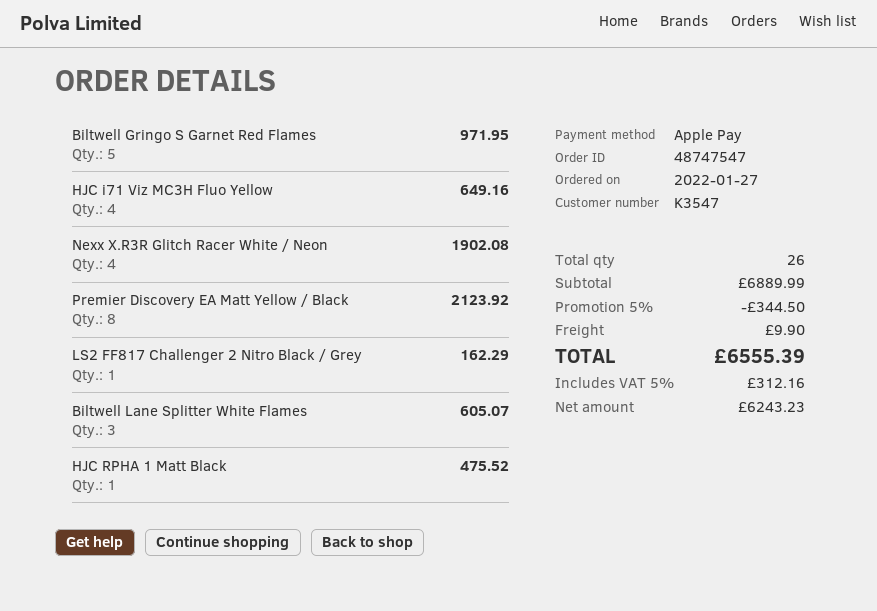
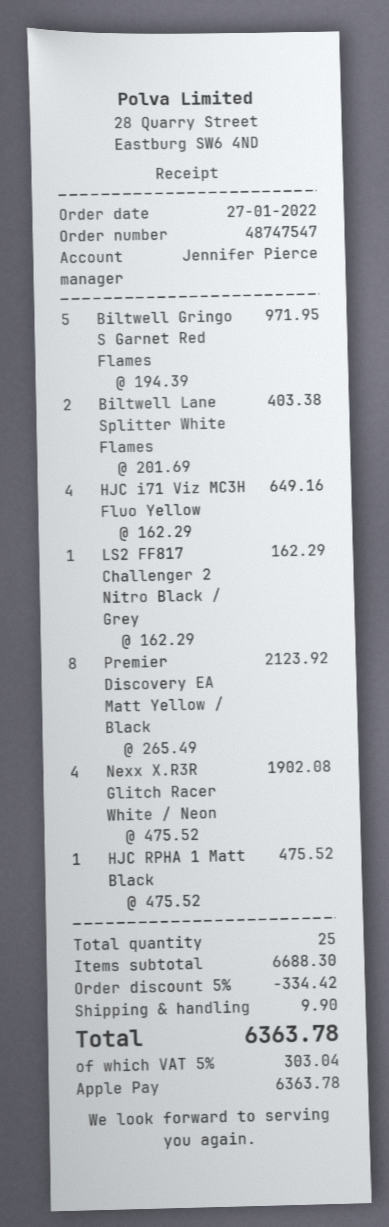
Biltwell Lane Splitter White Flames: 3 for 605.07 -> 2 for 403.38
total quantity: 26 -> 25
subtotal: 6889.99 -> 6688.30
discount: 5% = 344.50 -> 5% = 334.42
tax: 5% = 312.16 -> 5% = 303.04
total: 6555.39 -> 6363.78

